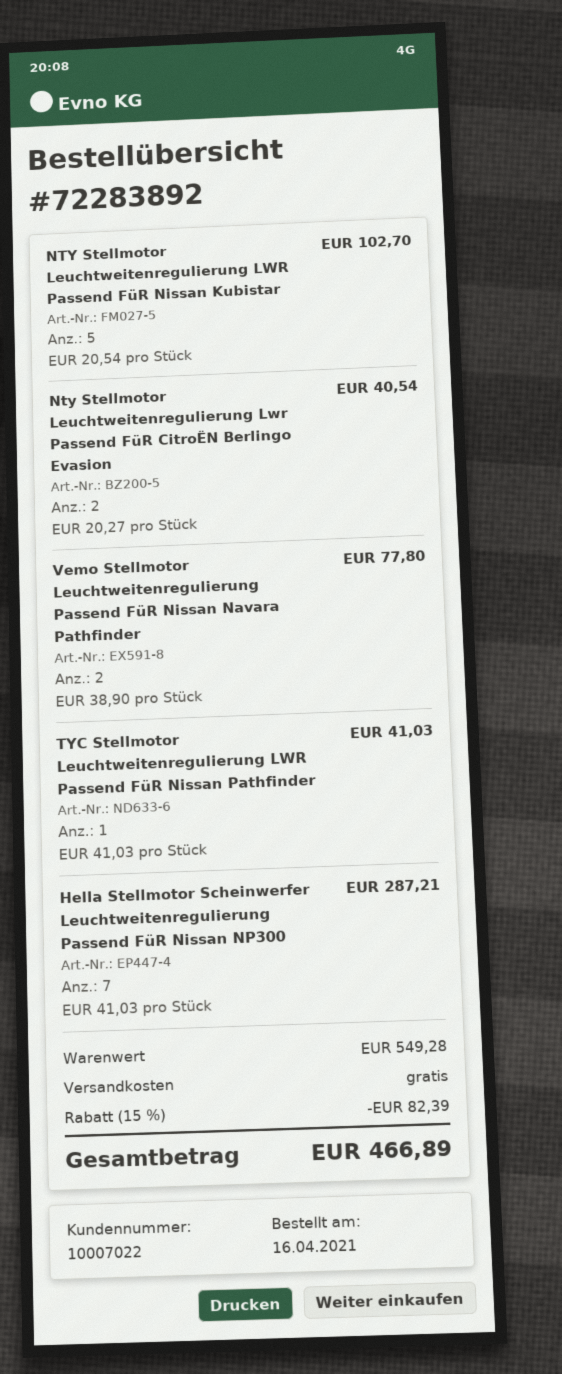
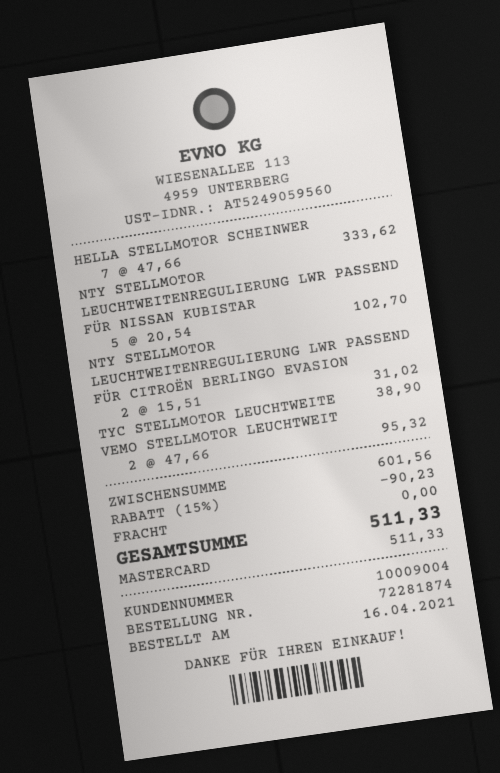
order number: 72283892 -> 72281874
customer number: 10007022 -> 10009004
Nty Stellmotor Leuchtweitenregulierung Lwr Passend FüR CitroËN Berlingo Evasion: 2 x 20.27 = 40.54 -> 2 x 15.51 = 31.02
Vemo Stellmotor Leuchtweitenregulierung Passend FüR Nissan Navara Pathfinder: 2 x 38.90 = 77.80 -> 2 x 47.66 = 95.32
TYC Stellmotor Leuchtweitenregulierung LWR Passend FüR Nissan Pathfinder: 1 x 41.03 = 41.03 -> 1 x 38.90 = 38.90
Hella Stellmotor Scheinwerfer Leuchtweitenregulierung Passend FüR Nissan NP300: 7 x 41.03 = 287.21 -> 7 x 47.66 = 333.62
subtotal: 549.28 -> 601.56
discount: 15% = 82.39 -> 15% = 90.23
total: 466.89 -> 511.33

